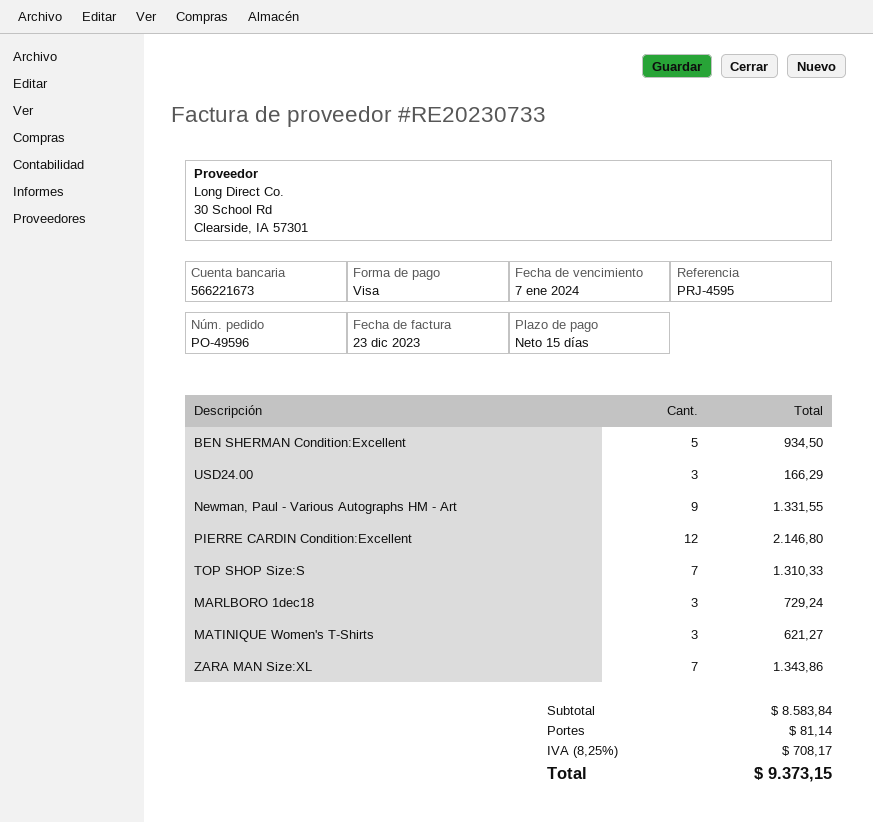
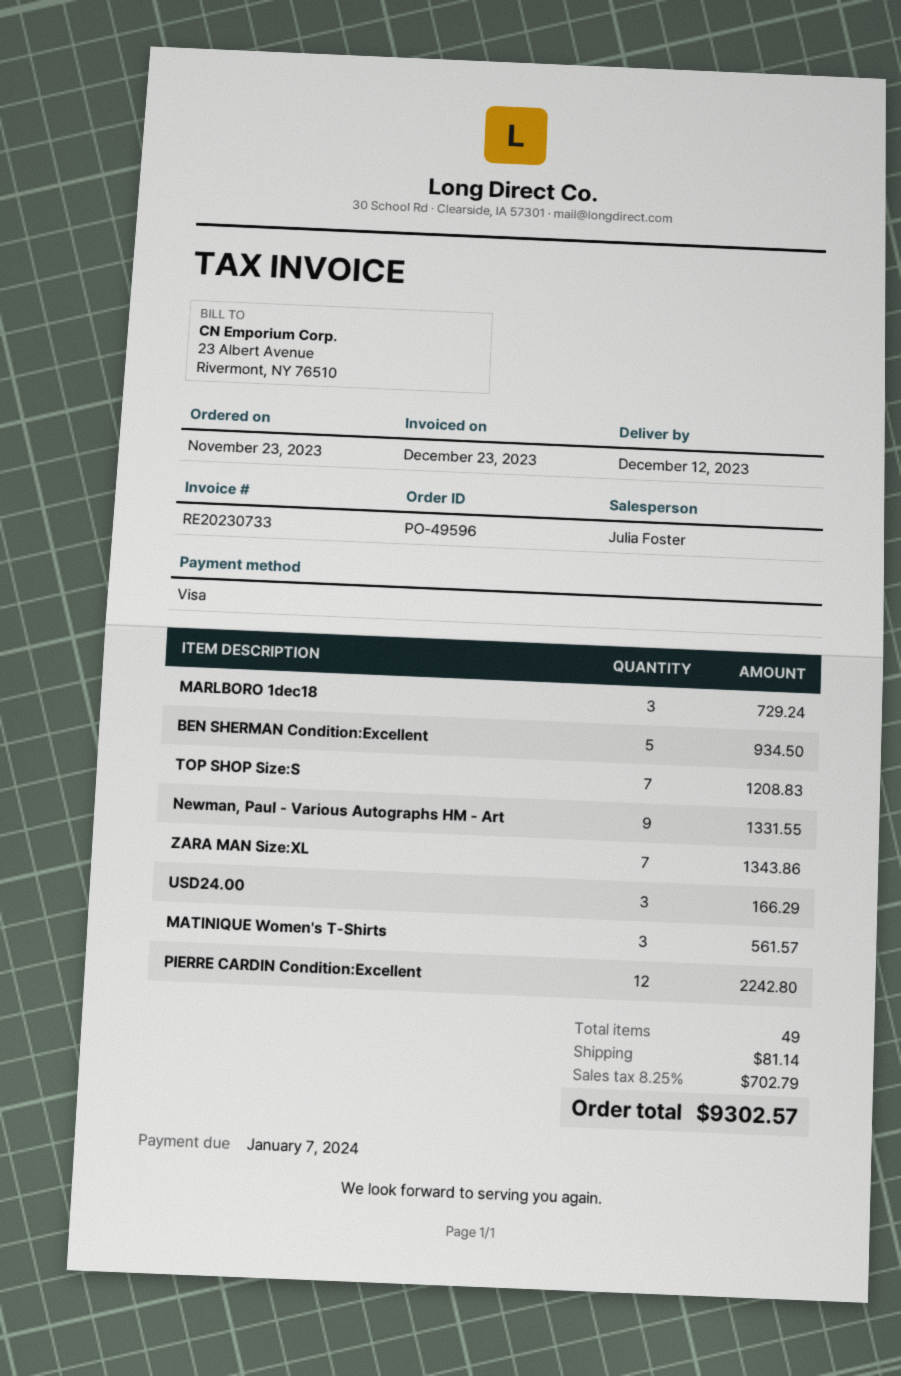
PIERRE CARDIN Condition:Excellent: 12 for 2146.80 -> 12 for 2242.80
TOP SHOP Size:S: 7 for 1310.33 -> 7 for 1208.83
MATINIQUE Women's T-Shirts: 3 for 621.27 -> 3 for 561.57
tax: 8.25% = 708.17 -> 8.25% = 702.79
total: 9373.15 -> 9302.57

